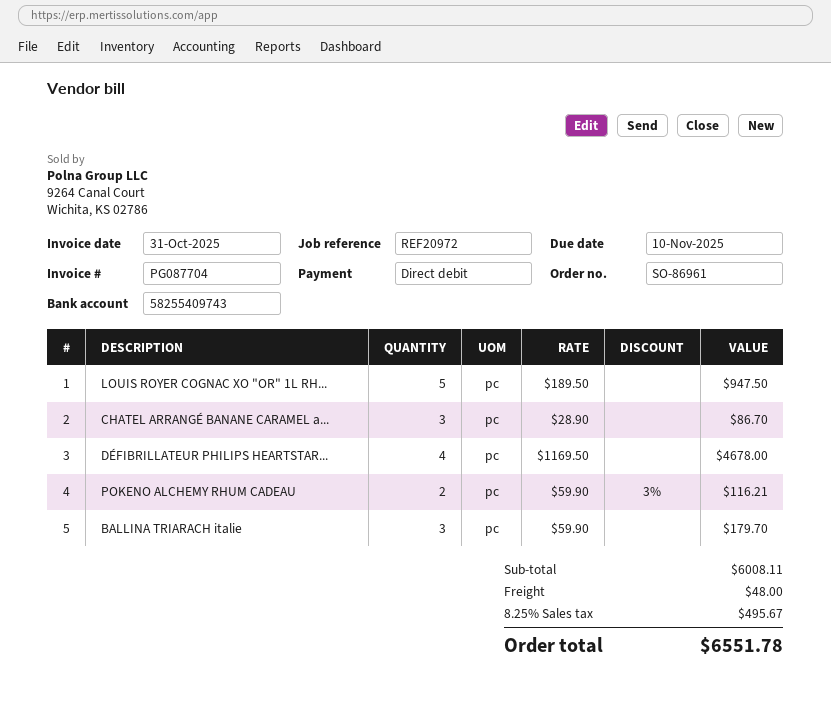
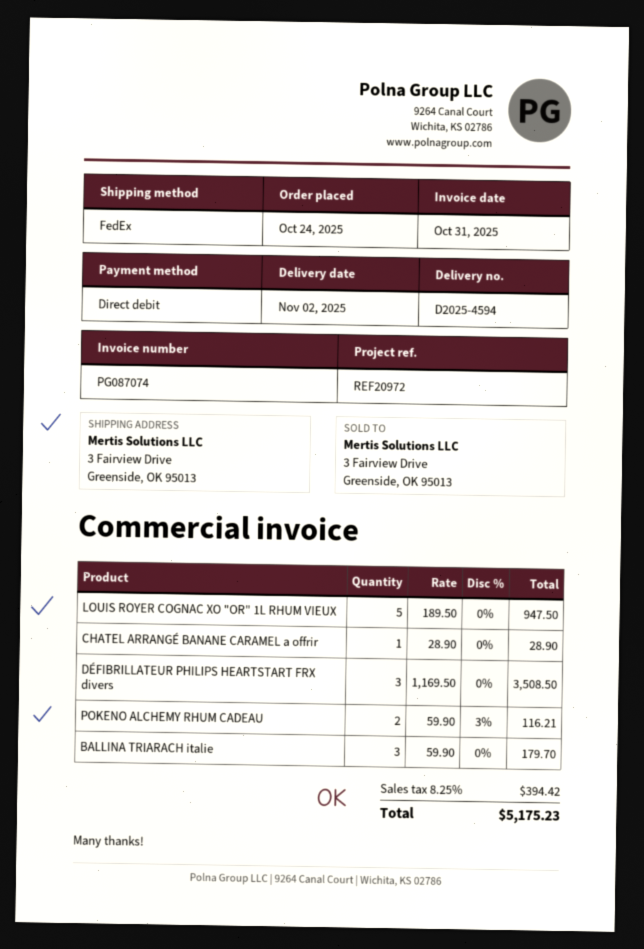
invoice number: PG087704 -> PG087074
CHATEL ARRANGÉ BANANE CARAMEL a...: 3 x 28.90 = 86.70 -> 1 x 28.90 = 28.90
DÉFIBRILLATEUR PHILIPS HEARTSTAR...: 4 x 1169.50 = 4678.00 -> 3 x 1169.50 = 3508.50
shipping: 48.00 -> none
tax: 8.25% = 495.67 -> 8.25% = 394.42
total: 6551.78 -> 5175.23

